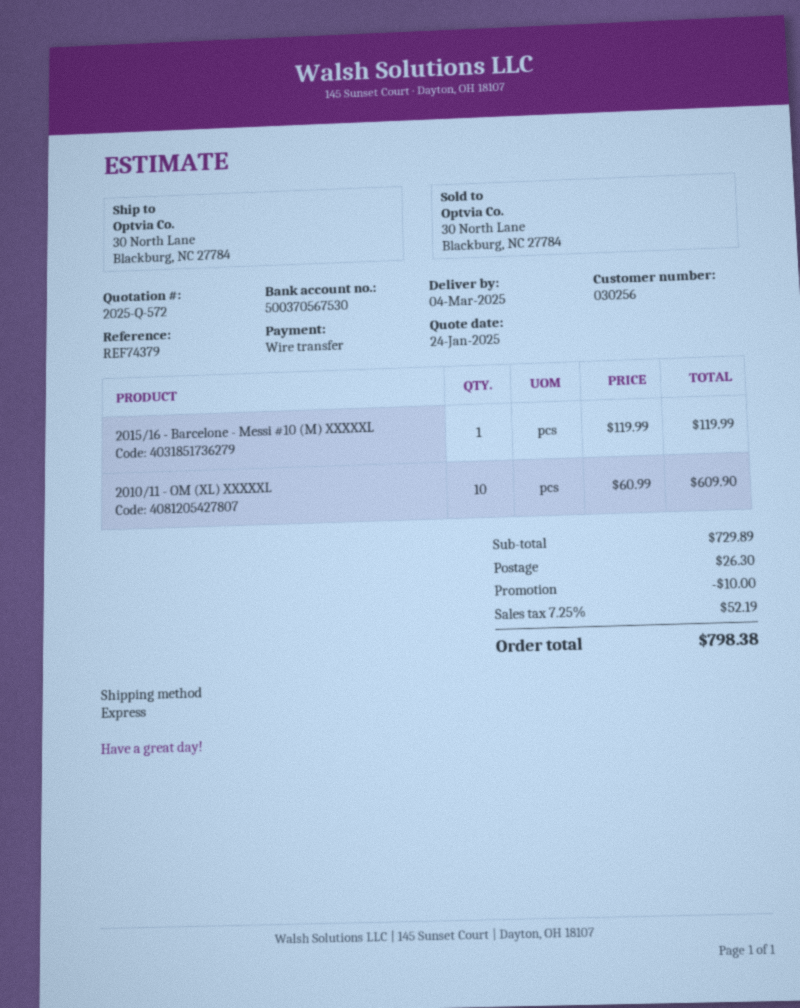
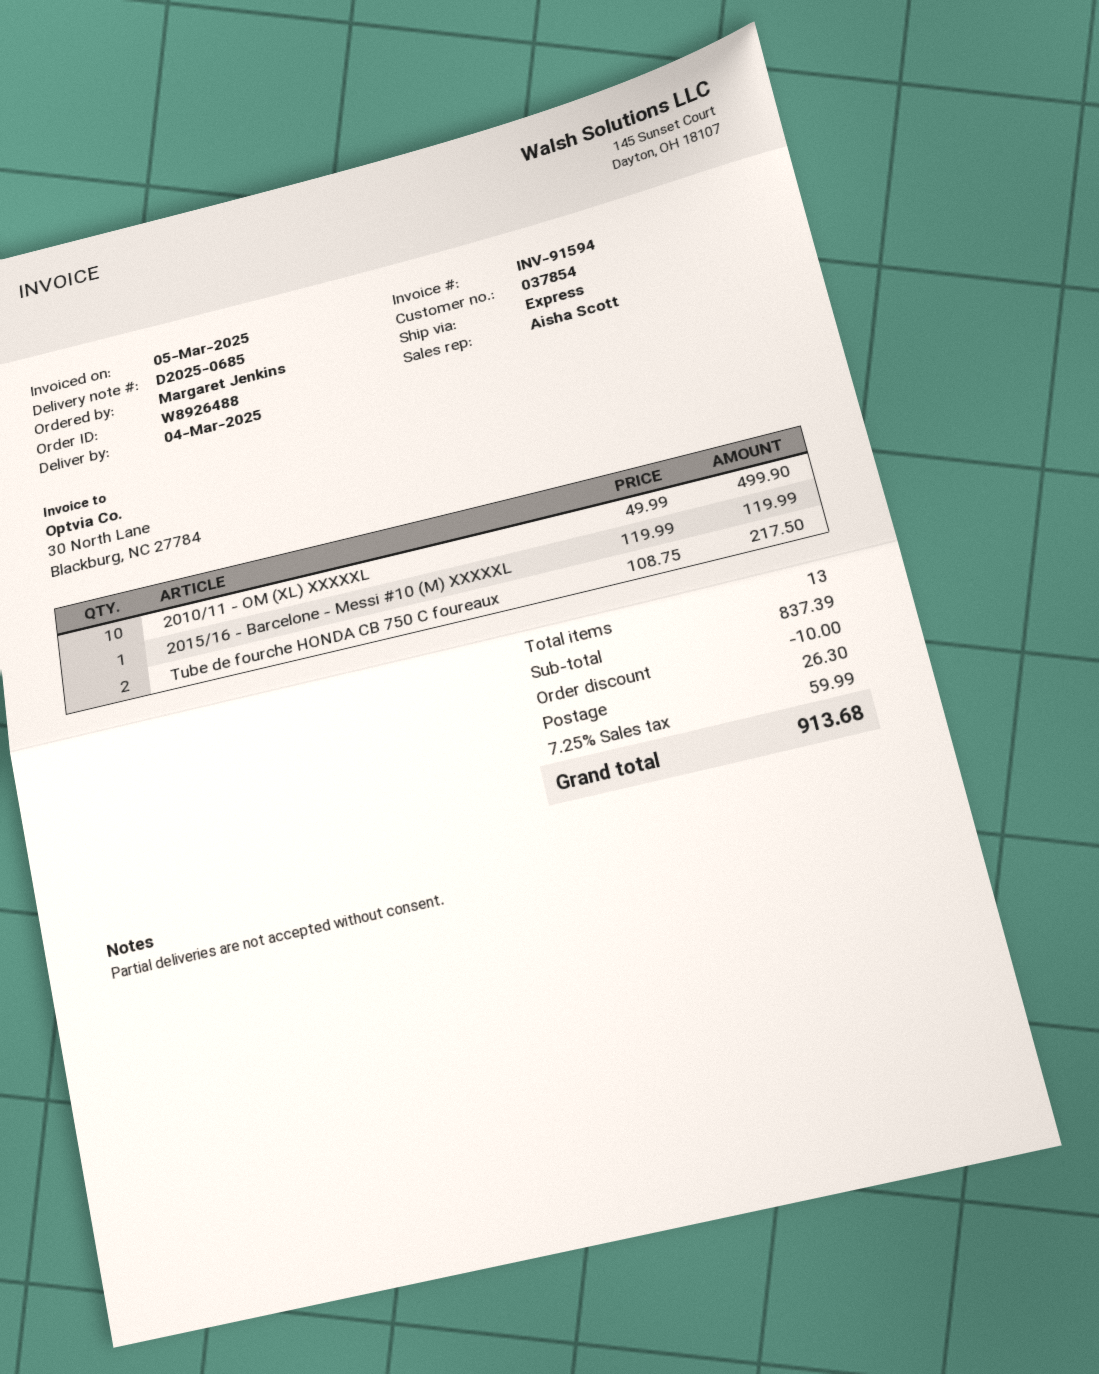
customer number: 030256 -> 037854
2010/11 - OM (XL) XXXXXL: 10 x 60.99 = 609.90 -> 10 x 49.99 = 499.90
Tube de fourche HONDA CB 750 C foureaux: none -> 2 x 108.75 = 217.50
subtotal: 729.89 -> 837.39
tax: 7.25% = 52.19 -> 7.25% = 59.99
total: 798.38 -> 913.68

